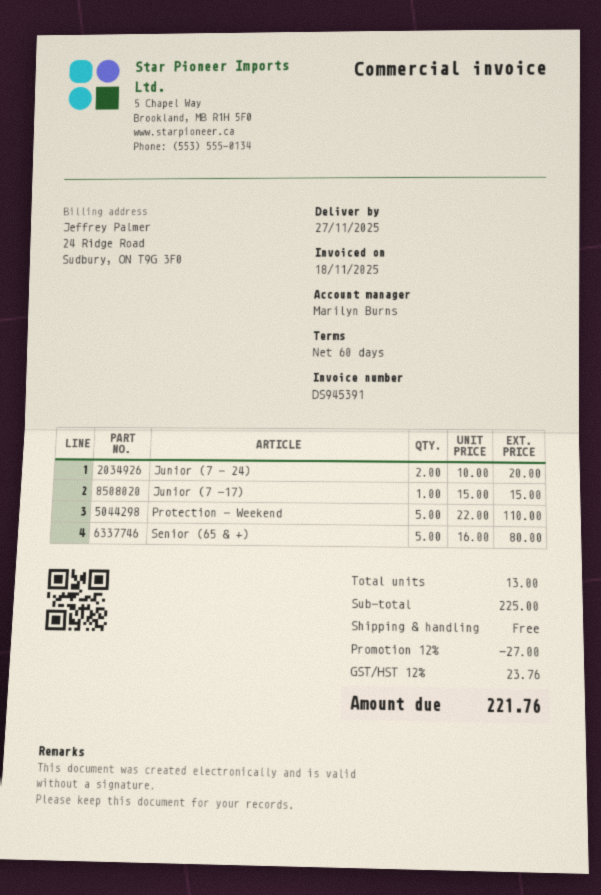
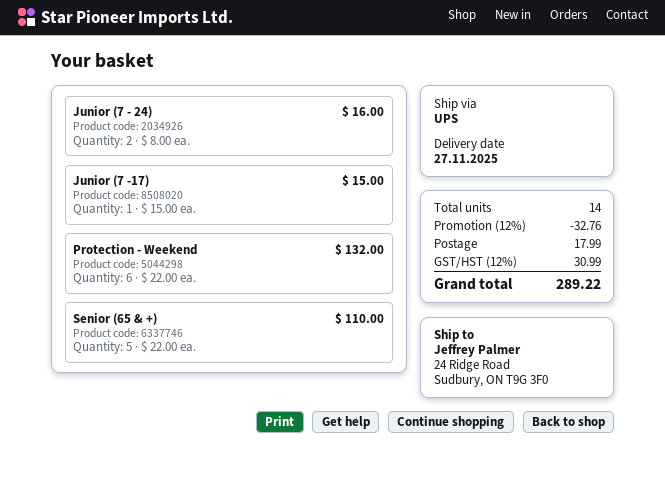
Junior (7 - 24): 2 x 10.00 = 20.00 -> 2 x 8.00 = 16.00
Protection - Weekend: 5 x 22.00 = 110.00 -> 6 x 22.00 = 132.00
Senior (65 & +): 5 x 16.00 = 80.00 -> 5 x 22.00 = 110.00
total quantity: 13 -> 14
discount: 12% = 27.00 -> 12% = 32.76
shipping: 0.00 -> 17.99
tax: 12% = 23.76 -> 12% = 30.99
total: 221.76 -> 289.22

